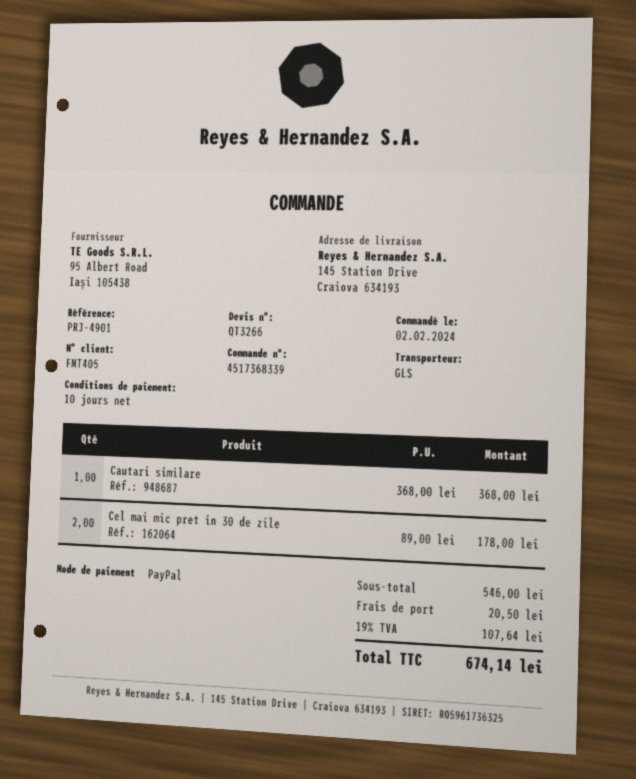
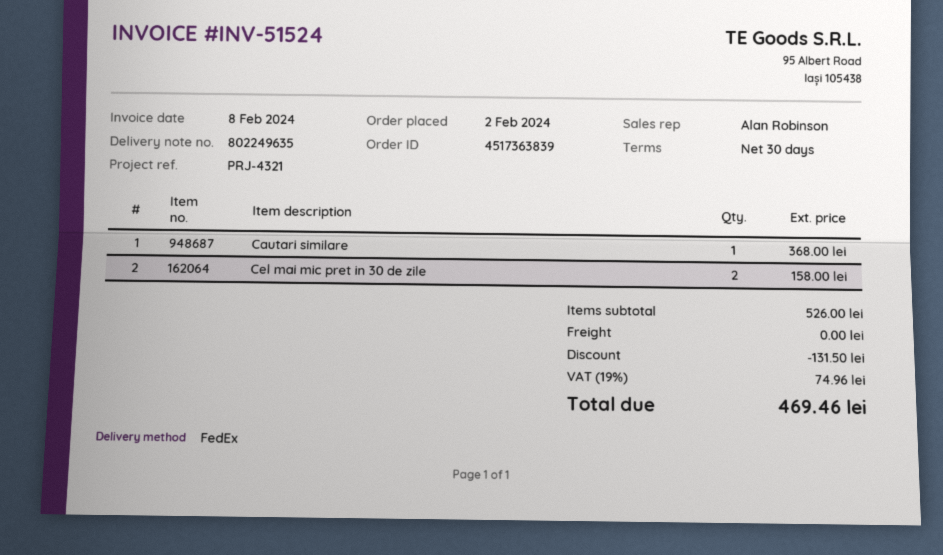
order number: 4517368339 -> 4517363839
payment terms: 10 days -> 30 days
reference: PRJ-4901 -> PRJ-4321
shipping method: GLS -> FedEx
Cel mai mic pret in 30 de zile: 2 for 178.00 -> 2 for 158.00
subtotal: 546.00 -> 526.00
discount: none -> 131.50
shipping: 20.50 -> 0.00
tax: 19% = 107.64 -> 19% = 74.96
total: 674.14 -> 469.46

